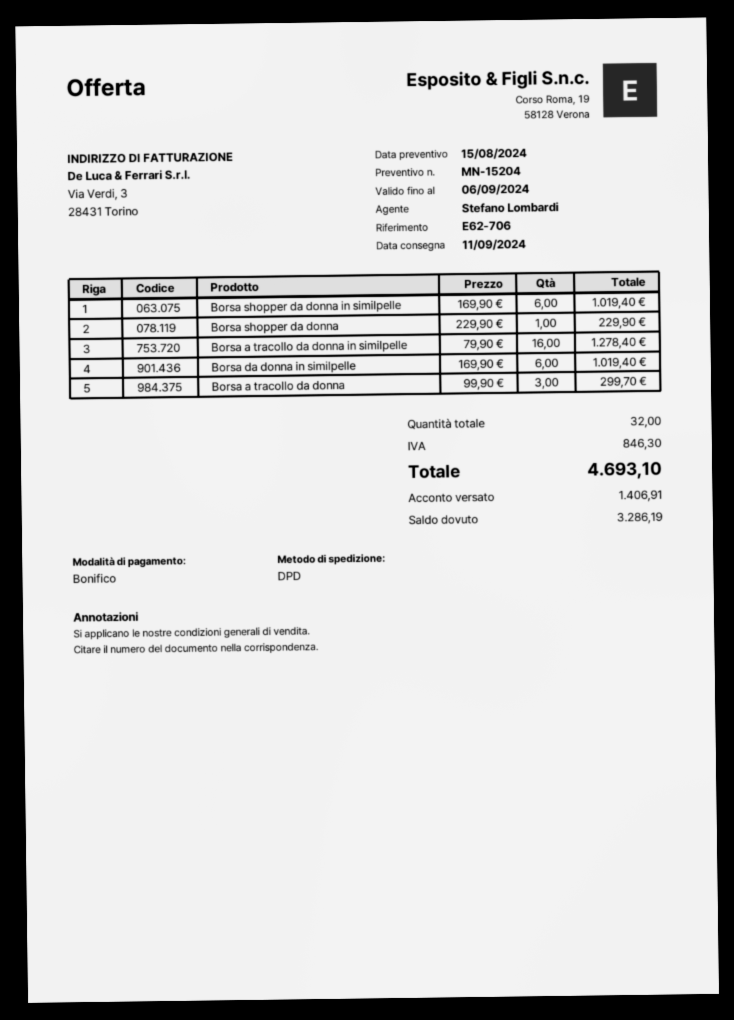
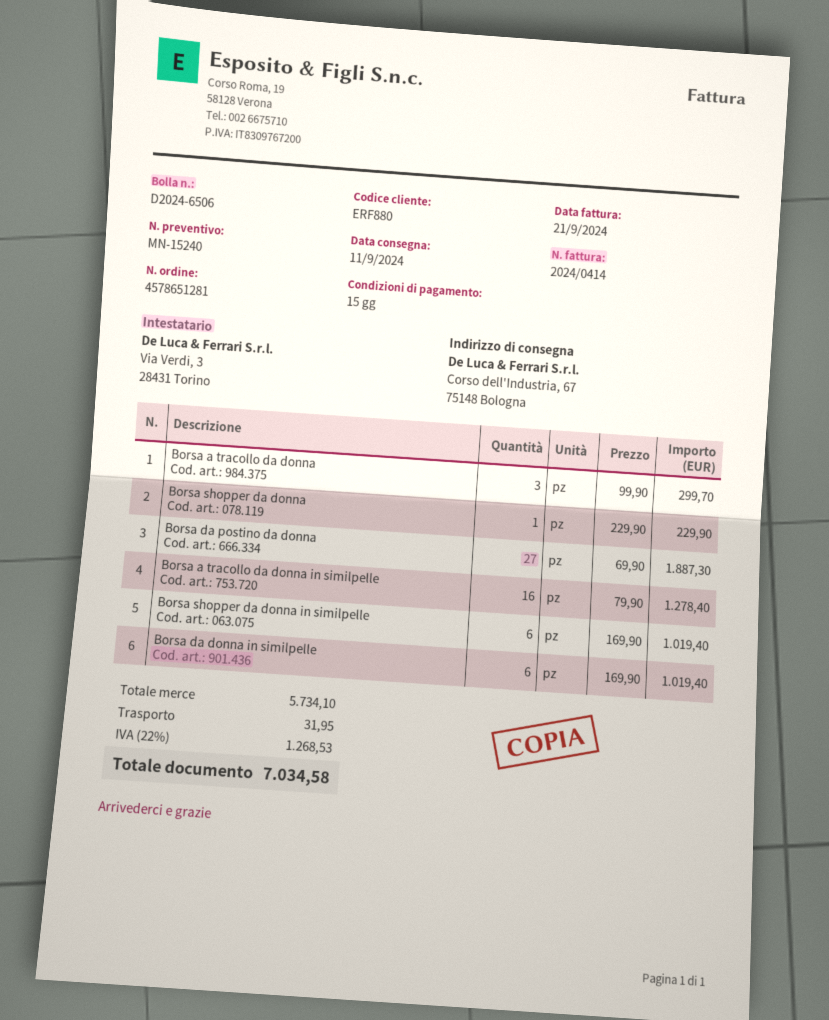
quote number: MN-15204 -> MN-15240
Borsa da postino da donna: none -> 27 x 69.90 = 1887.30
shipping: none -> 31.95
tax: 846.30 -> 1268.53
total: 4693.10 -> 7034.58

